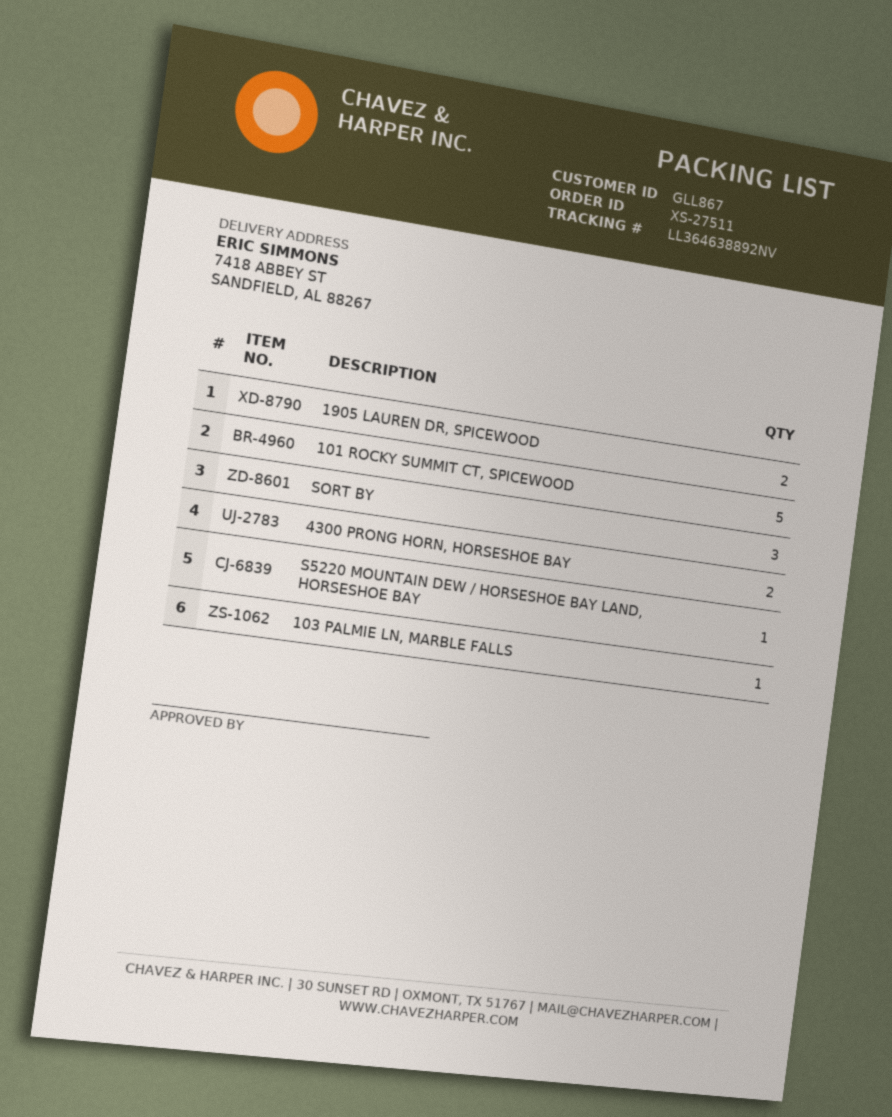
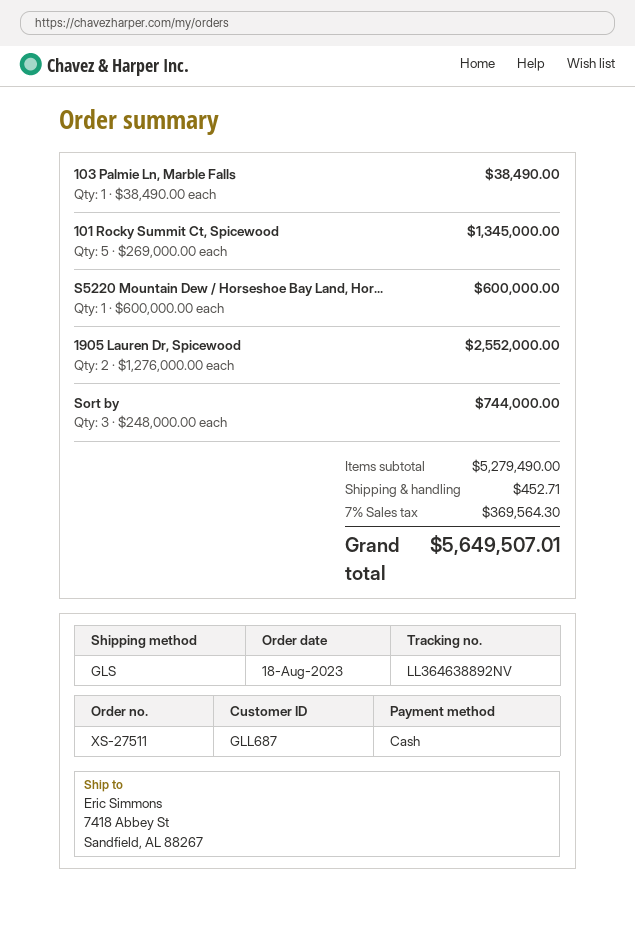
customer number: GLL867 -> GLL687
4300 PRONG HORN, HORSESHOE BAY: 2 -> none

